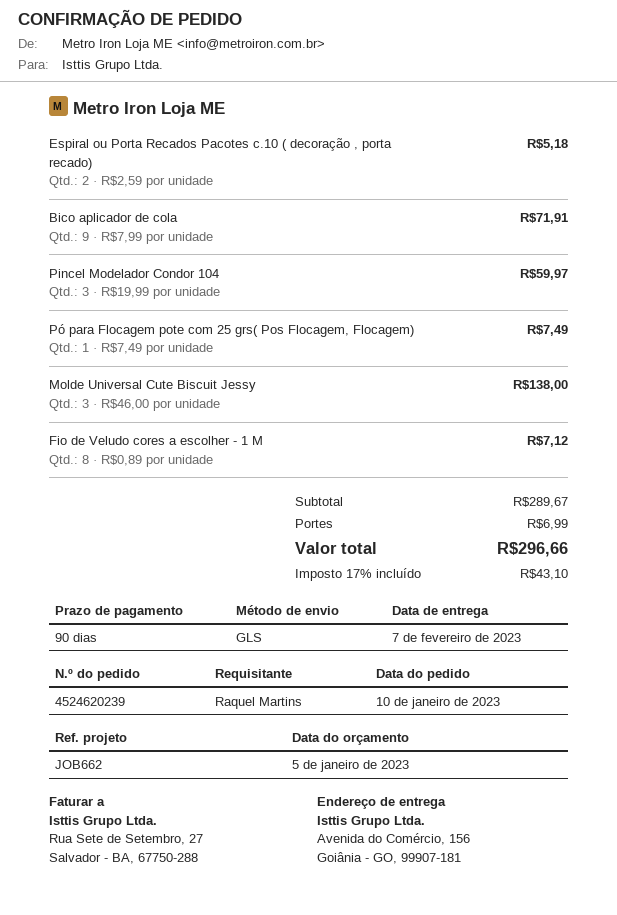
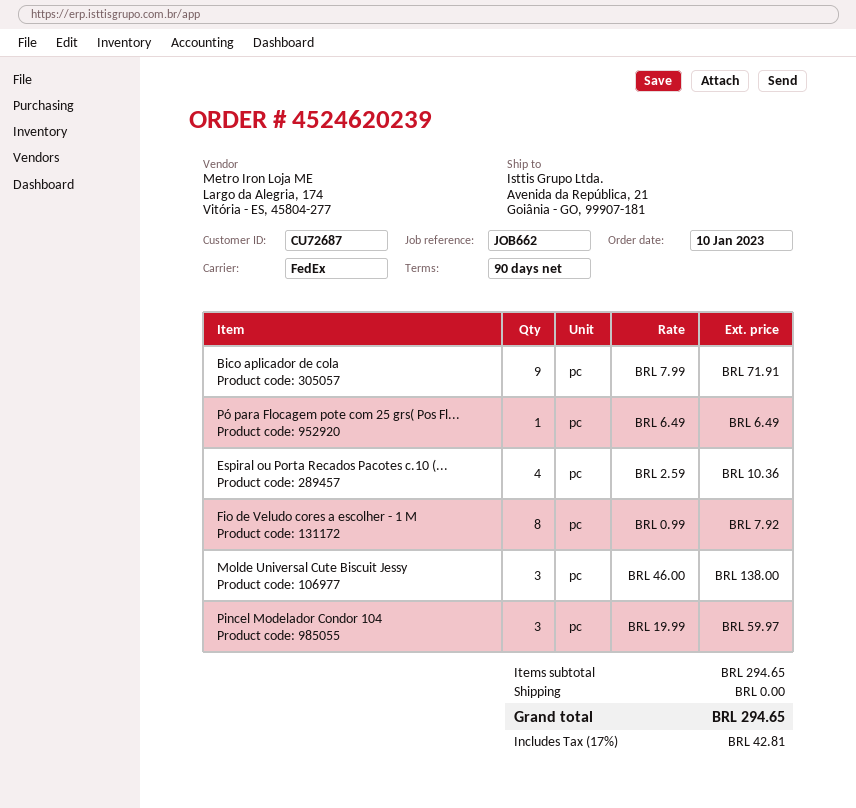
shipping method: GLS -> FedEx
ship to: Avenida do Comércio, 156, Goiânia - GO, 99907-181 -> Avenida da República, 21, Goiânia - GO, 99907-181
Espiral ou Porta Recados Pacotes c.10 ( decoração , porta recado): 2 x 2.59 = 5.18 -> 4 x 2.59 = 10.36
Pó para Flocagem pote com 25 grs( Pos Flocagem, Flocagem): 1 x 7.49 = 7.49 -> 1 x 6.49 = 6.49
Fio de Veludo cores a escolher - 1 M: 8 x 0.89 = 7.12 -> 8 x 0.99 = 7.92
subtotal: 289.67 -> 294.65
shipping: 6.99 -> 0.00
tax: 17% = 43.10 -> 17% = 42.81
total: 296.66 -> 294.65

